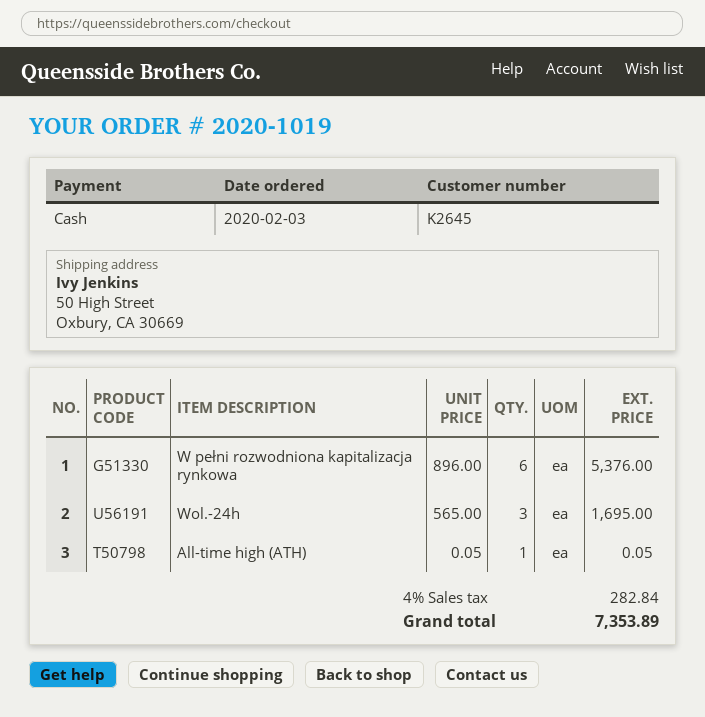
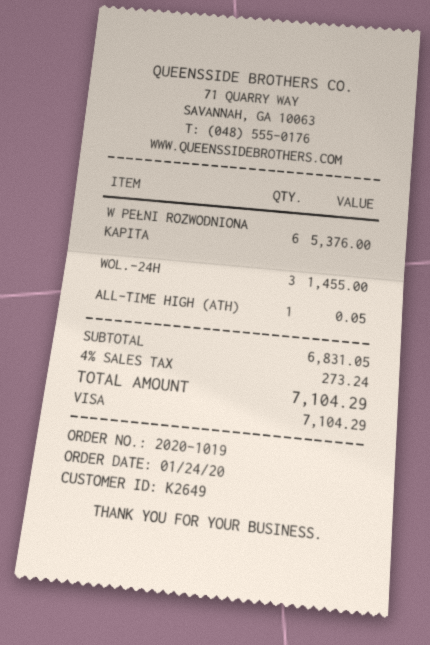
order date: 2020-02-03 -> 2020-01-24
customer number: K2645 -> K2649
payment method: cash -> Visa
Wol.-24h: 3 for 1695.00 -> 3 for 1455.00
tax: 4% = 282.84 -> 4% = 273.24
total: 7353.89 -> 7104.29

